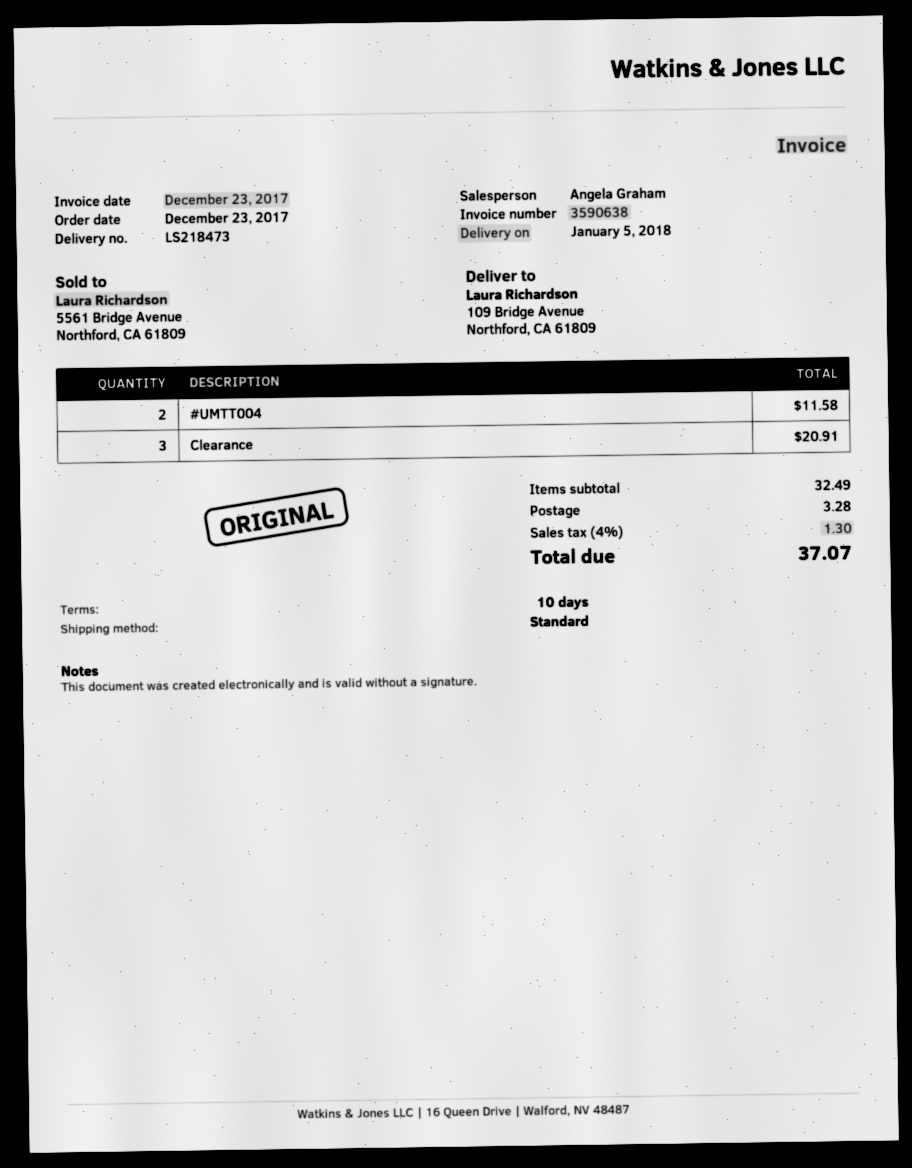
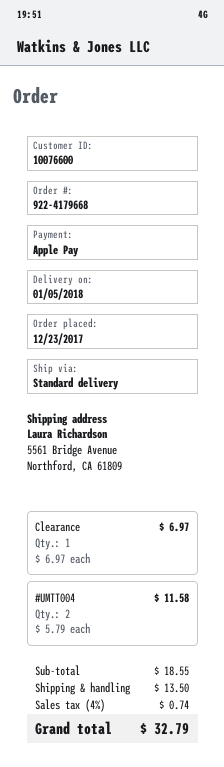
ship to: 109 Bridge Avenue, Northford, CA 61809 -> 5561 Bridge Avenue, Northford, CA 61809
Clearance: 3 for 20.91 -> 1 for 6.97
subtotal: 32.49 -> 18.55
shipping: 3.28 -> 13.50
tax: 4% = 1.30 -> 4% = 0.74
total: 37.07 -> 32.79

